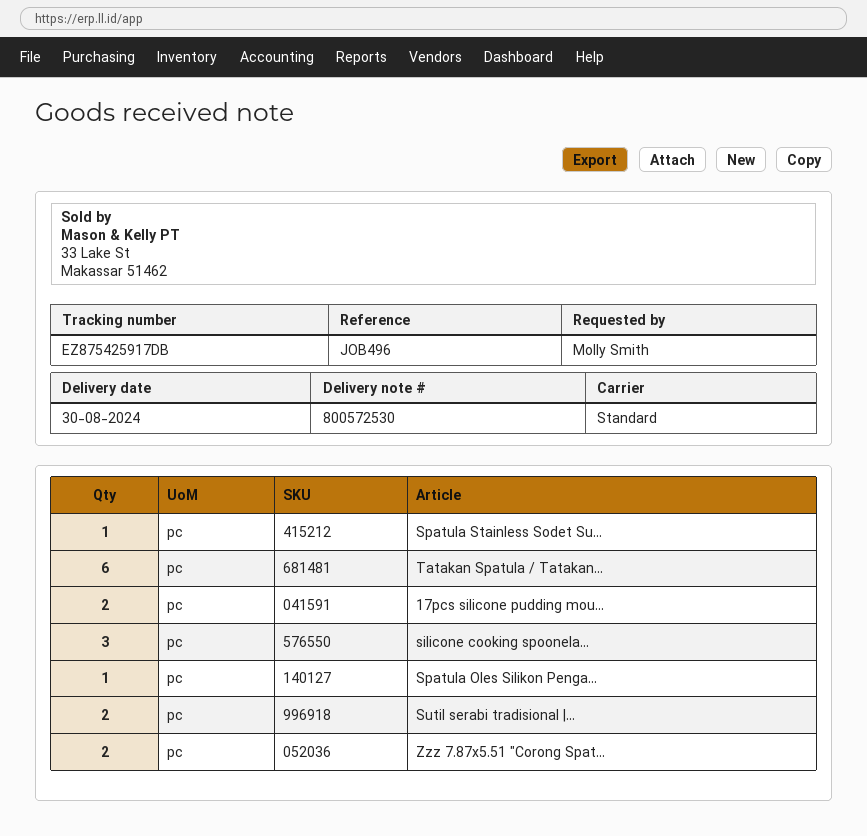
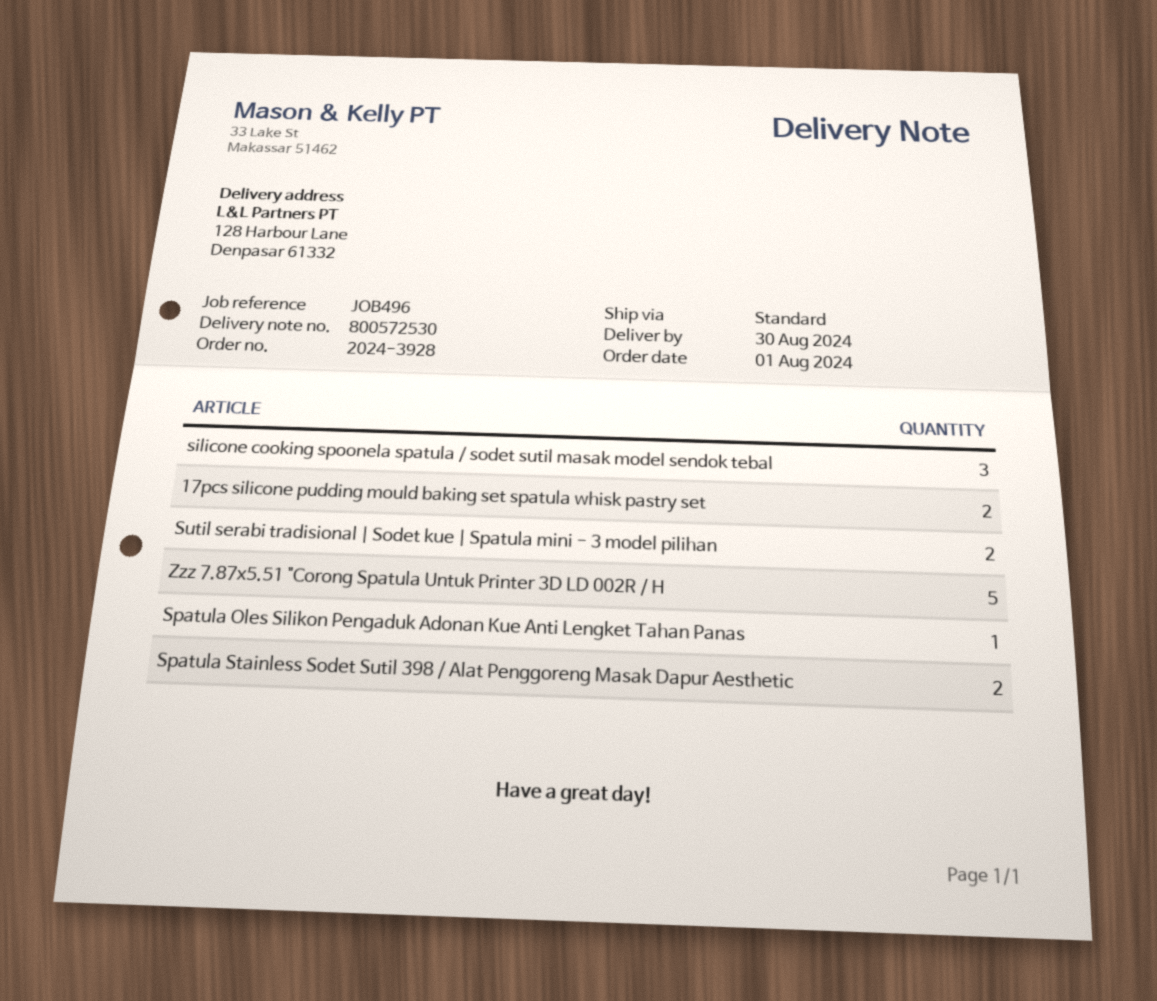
Spatula Stainless Sodet Su...: 1 -> 2
Tatakan Spatula / Tatakan...: 6 -> none
Zzz 7.87x5.51 "Corong Spat...: 2 -> 5

